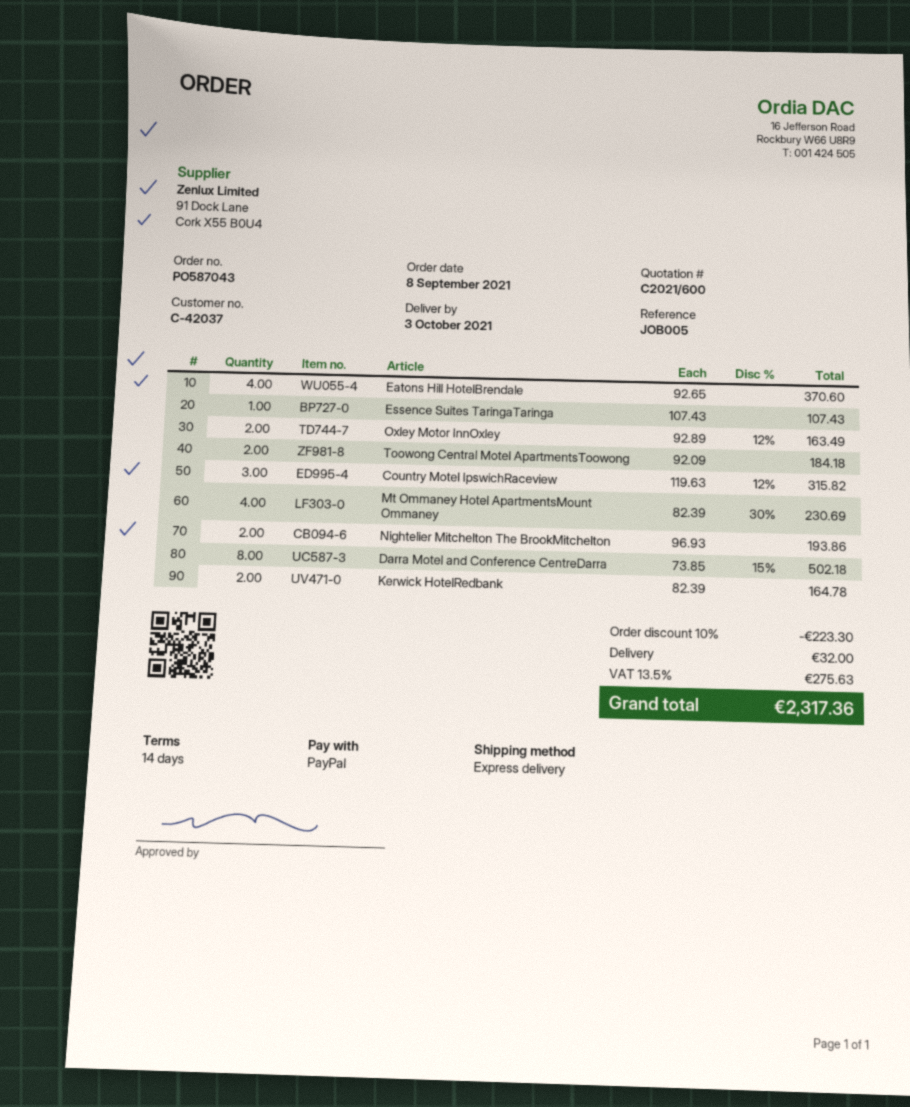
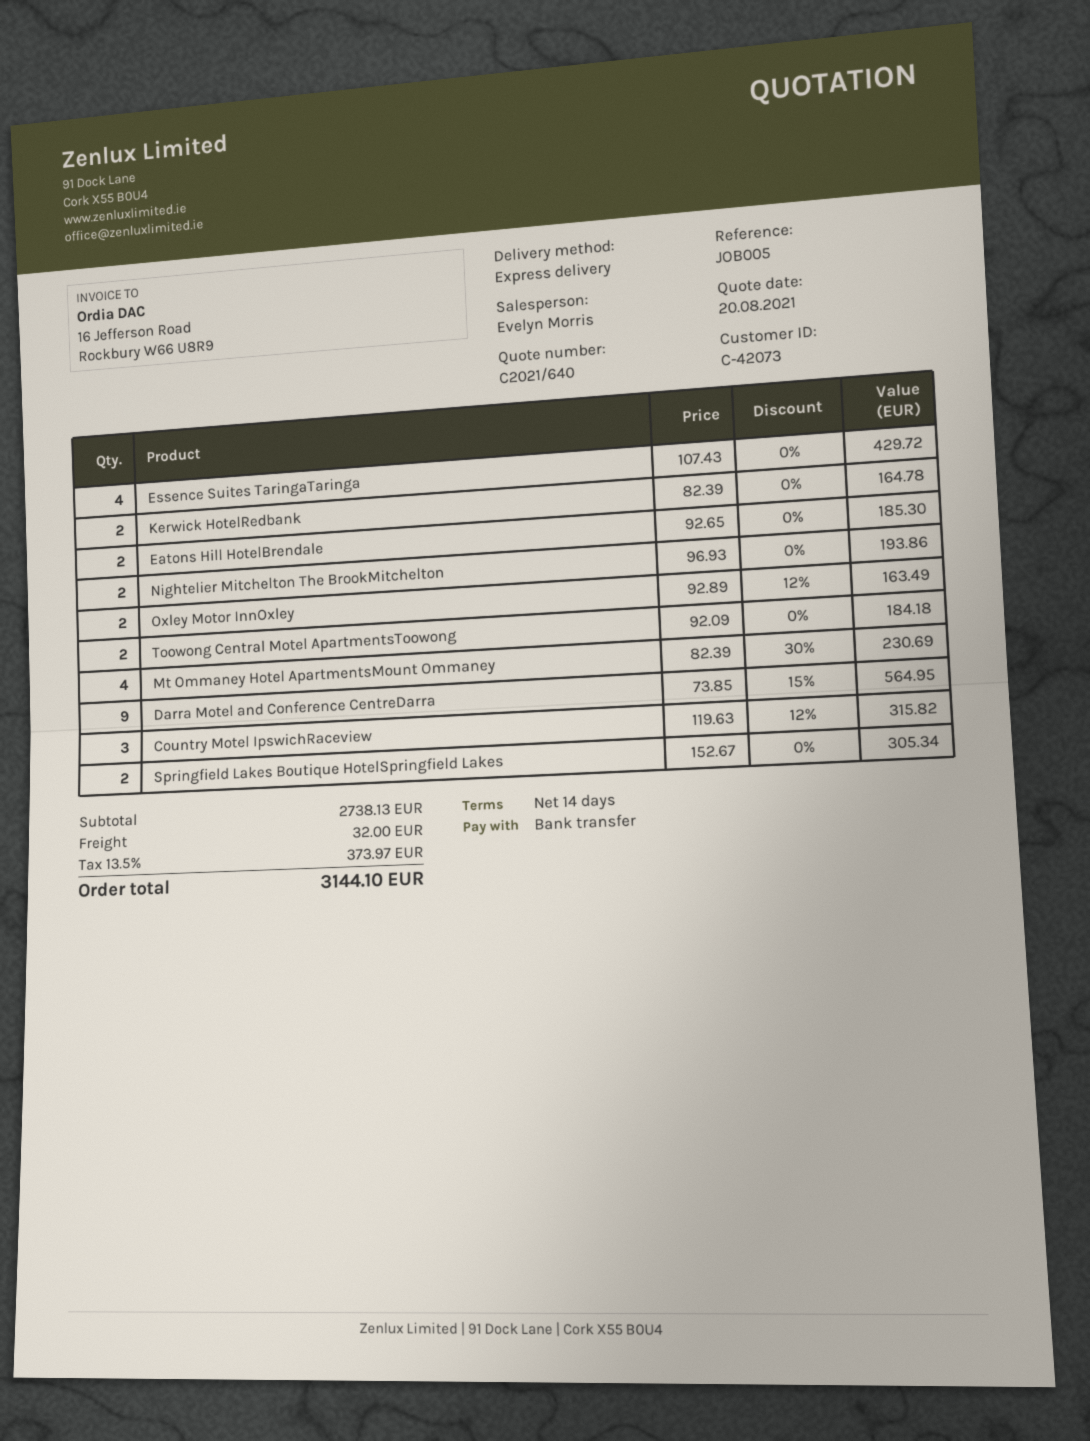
quote number: C2021/600 -> C2021/640
customer number: C-42037 -> C-42073
payment method: PayPal -> bank transfer
Eatons Hill HotelBrendale: 4 x 92.65 = 370.60 -> 2 x 92.65 = 185.30
Essence Suites TaringaTaringa: 1 x 107.43 = 107.43 -> 4 x 107.43 = 429.72
Darra Motel and Conference CentreDarra: 8 x 73.85 - 15% = 502.18 -> 9 x 73.85 - 15% = 564.95
Springfield Lakes Boutique HotelSpringfield Lakes: none -> 2 x 152.67 = 305.34
discount: 10% = 223.30 -> none
tax: 13.5% = 275.63 -> 13.5% = 373.97
total: 2317.36 -> 3144.10

